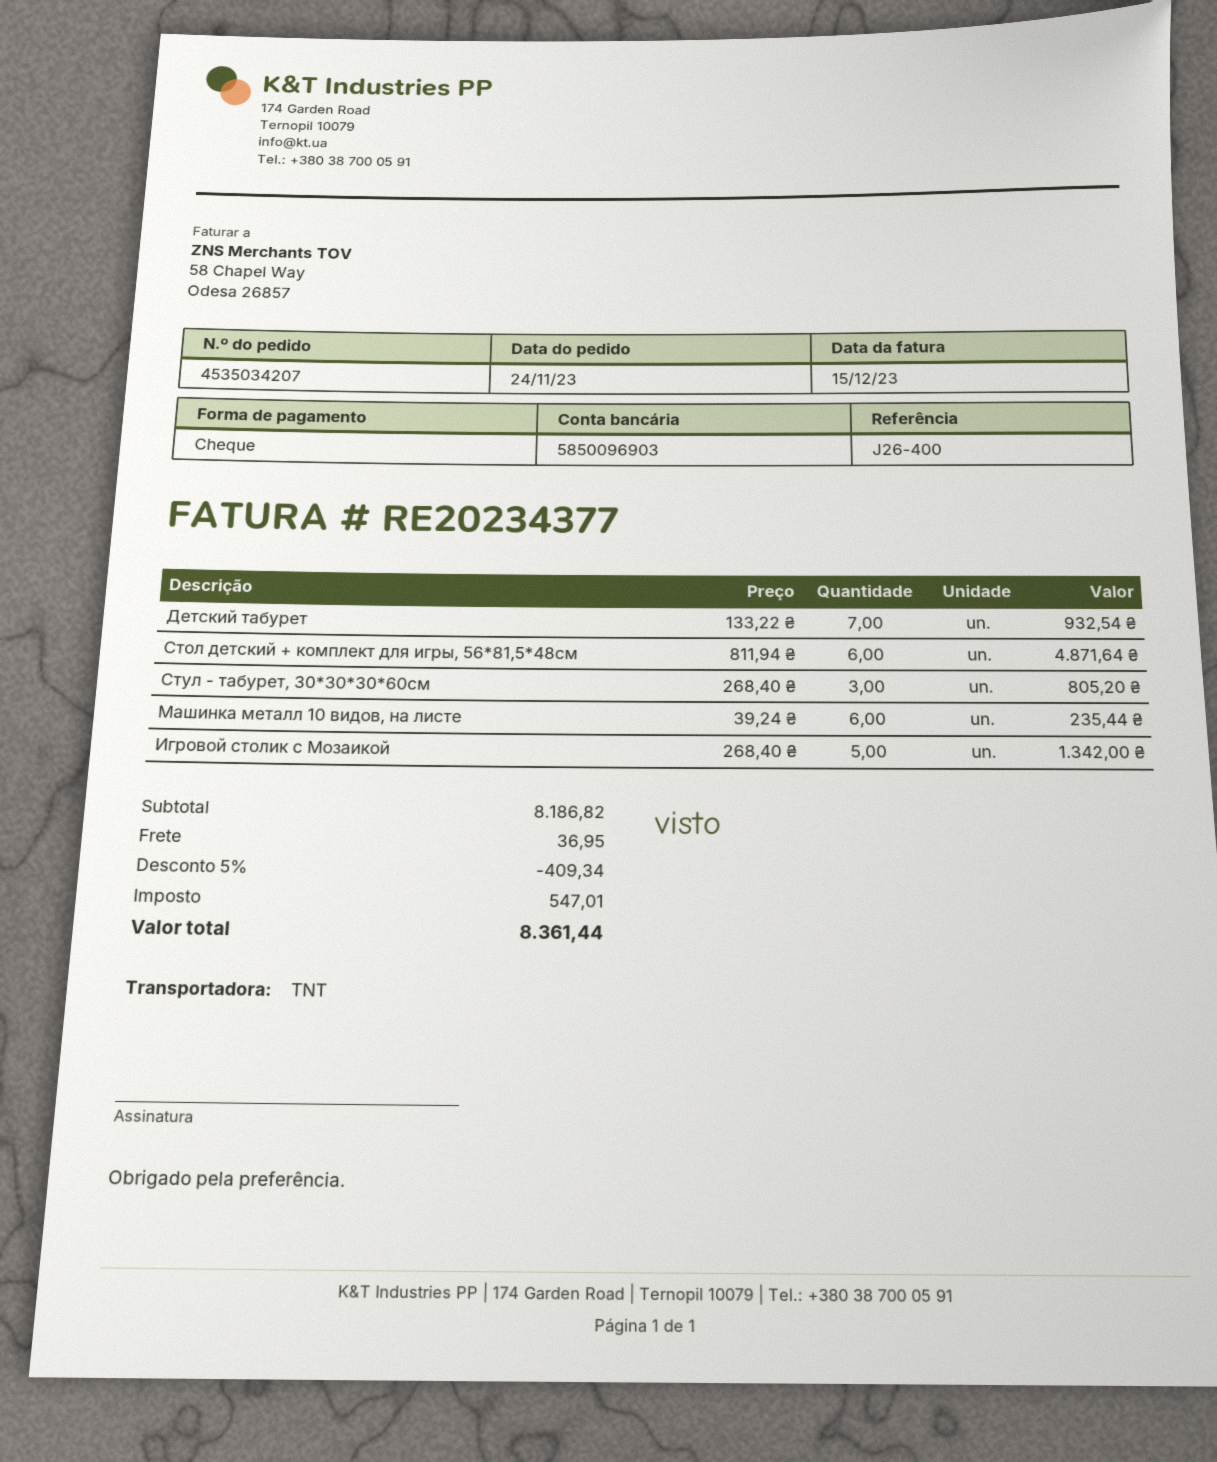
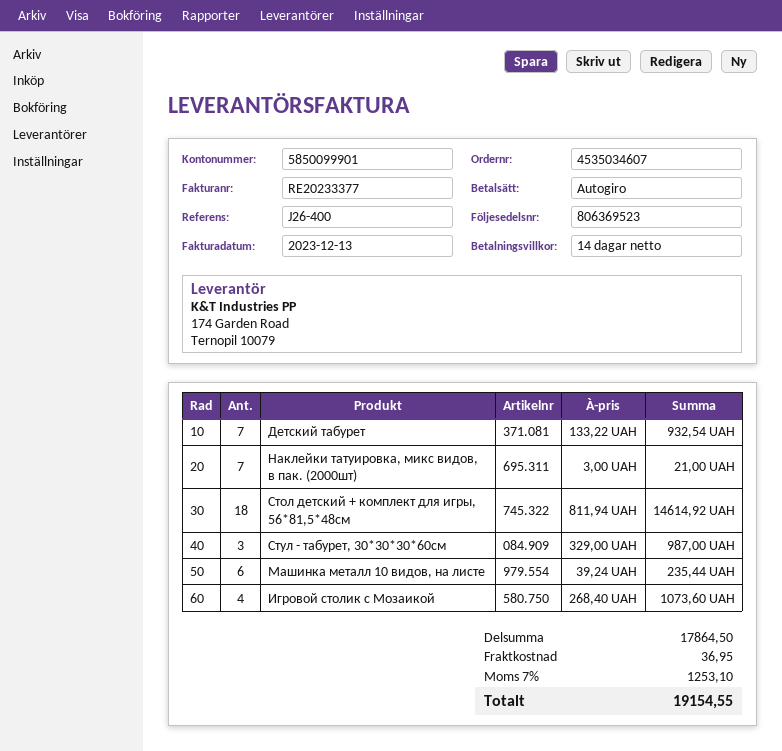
order number: 4535034207 -> 4535034607
invoice number: RE20234377 -> RE20233377
invoice date: 2023-12-15 -> 2023-12-13
payment method: cheque -> direct debit
bank account: 5850096903 -> 5850099901
Стол детский + комплект для игры, 56*81,5*48см: 6 x 811.94 = 4871.64 -> 18 x 811.94 = 14614.92
Стул - табурет, 30*30*30*60см: 3 x 268.40 = 805.20 -> 3 x 329.00 = 987.00
Игровой столик с Мозаикой: 5 x 268.40 = 1342.00 -> 4 x 268.40 = 1073.60
Наклейки татуировка, микс видов, в пак. (2000шт): none -> 7 x 3.00 = 21.00
subtotal: 8186.82 -> 17864.50
discount: 5% = 409.34 -> none
tax: 547.01 -> 1253.10
total: 8361.44 -> 19154.55

